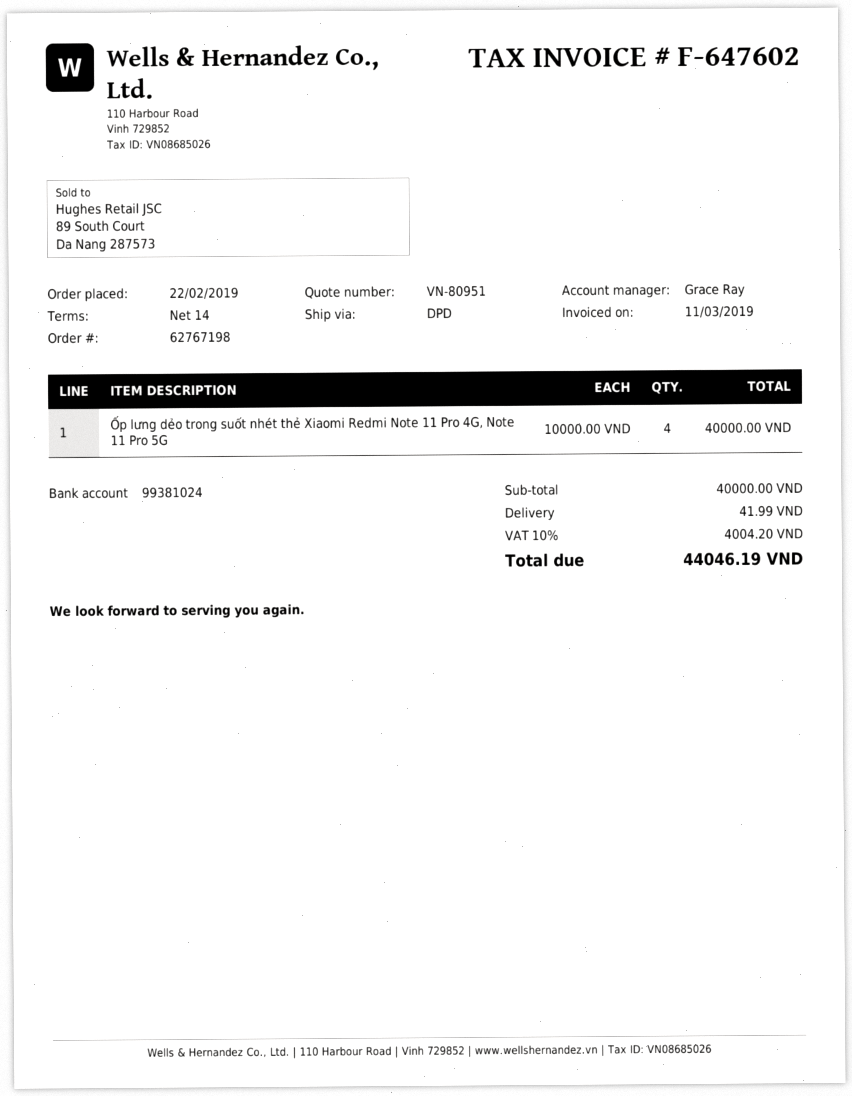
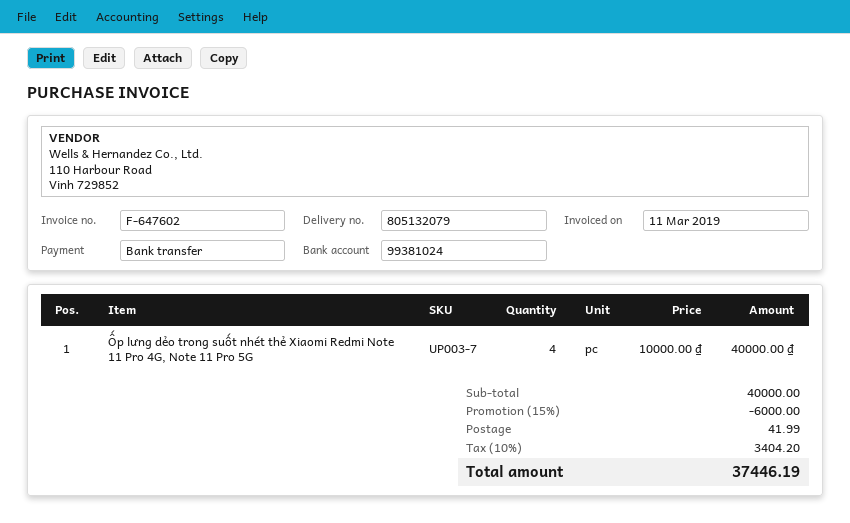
discount: none -> 15% = 6000.00
tax: 10% = 4004.20 -> 10% = 3404.20
total: 44046.19 -> 37446.19

